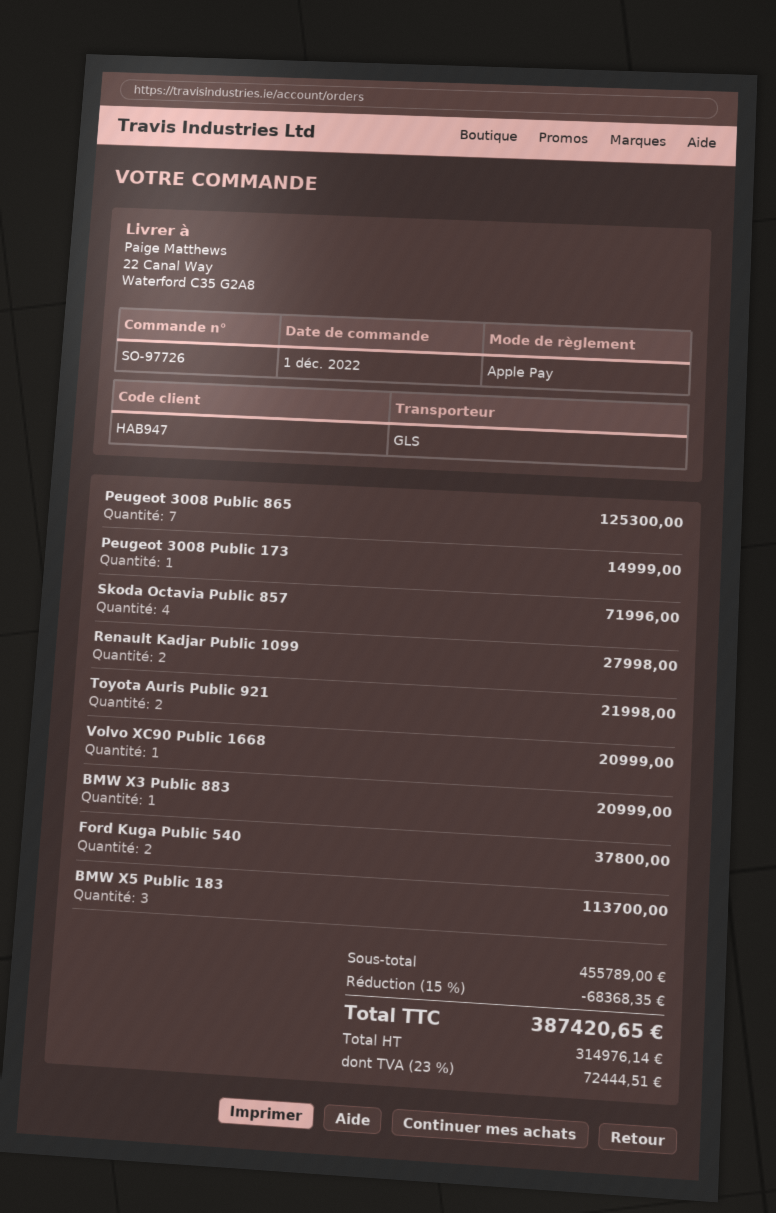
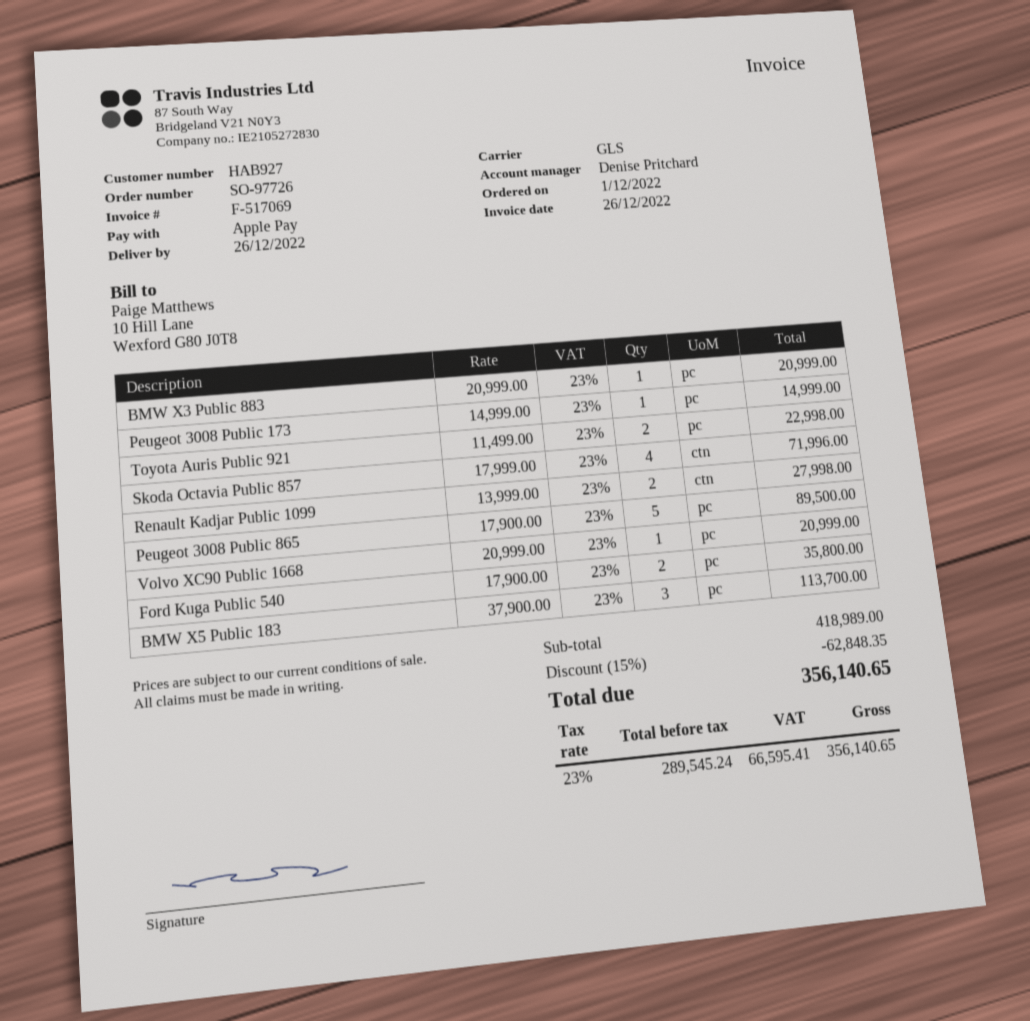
customer number: HAB947 -> HAB927
Peugeot 3008 Public 865: 7 for 125300.00 -> 5 for 89500.00
Toyota Auris Public 921: 2 for 21998.00 -> 2 for 22998.00
Ford Kuga Public 540: 2 for 37800.00 -> 2 for 35800.00
subtotal: 455789.00 -> 418989.00
discount: 15% = 68368.35 -> 15% = 62848.35
net: 314976.14 -> 289545.24
tax: 23% = 72444.51 -> 23% = 66595.41
total: 387420.65 -> 356140.65

